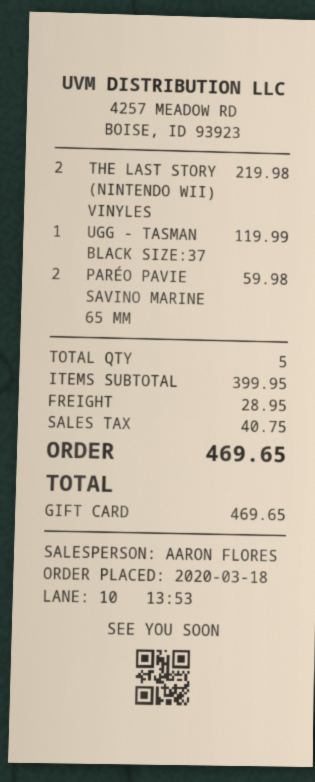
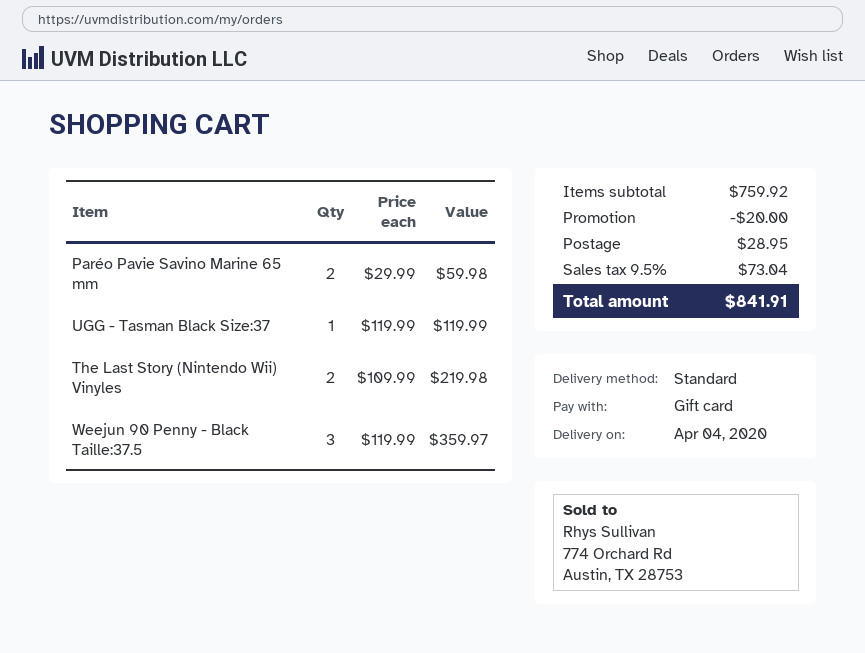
Weejun 90 Penny - Black Taille:37.5: none -> 3 for 359.97
subtotal: 399.95 -> 759.92
discount: none -> 20.00
tax: 40.75 -> 73.04
total: 469.65 -> 841.91

